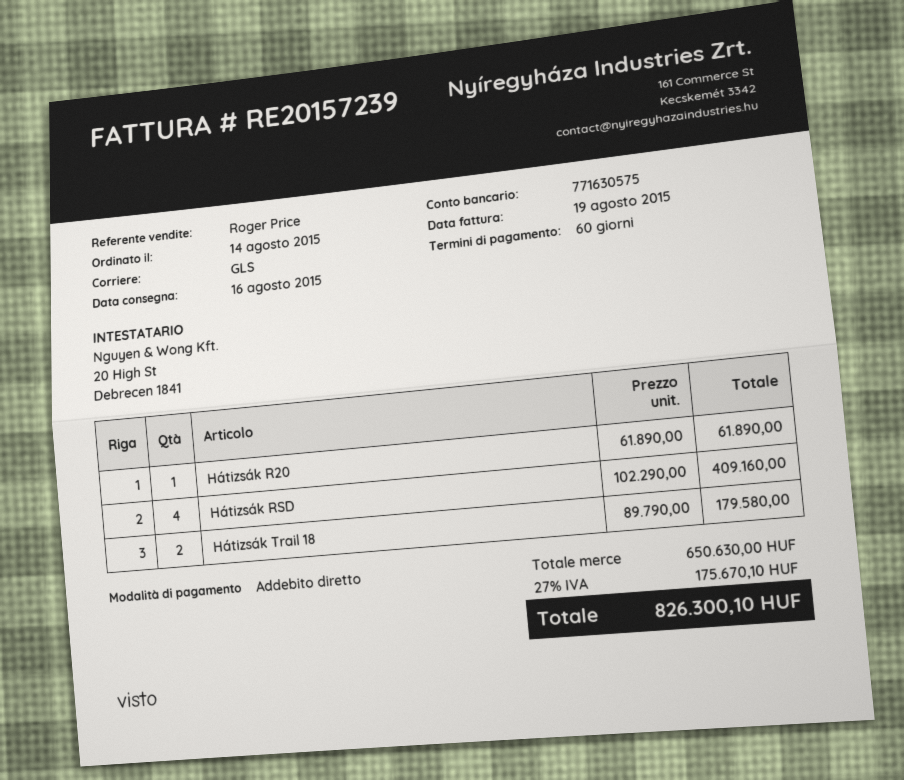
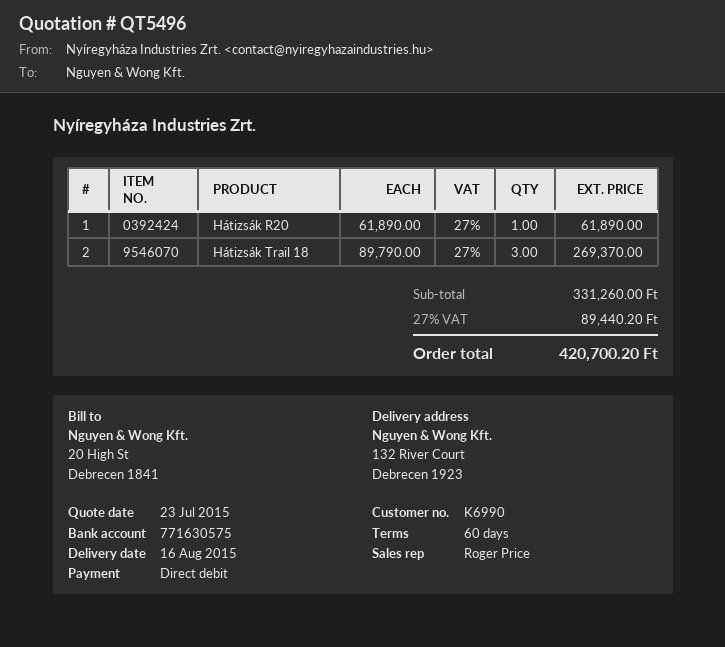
Hátizsák RSD: 4 x 102290.00 = 409160.00 -> none
Hátizsák Trail 18: 2 x 89790.00 = 179580.00 -> 3 x 89790.00 = 269370.00
subtotal: 650630.00 -> 331260.00
tax: 27% = 175670.10 -> 27% = 89440.20
total: 826300.10 -> 420700.20

